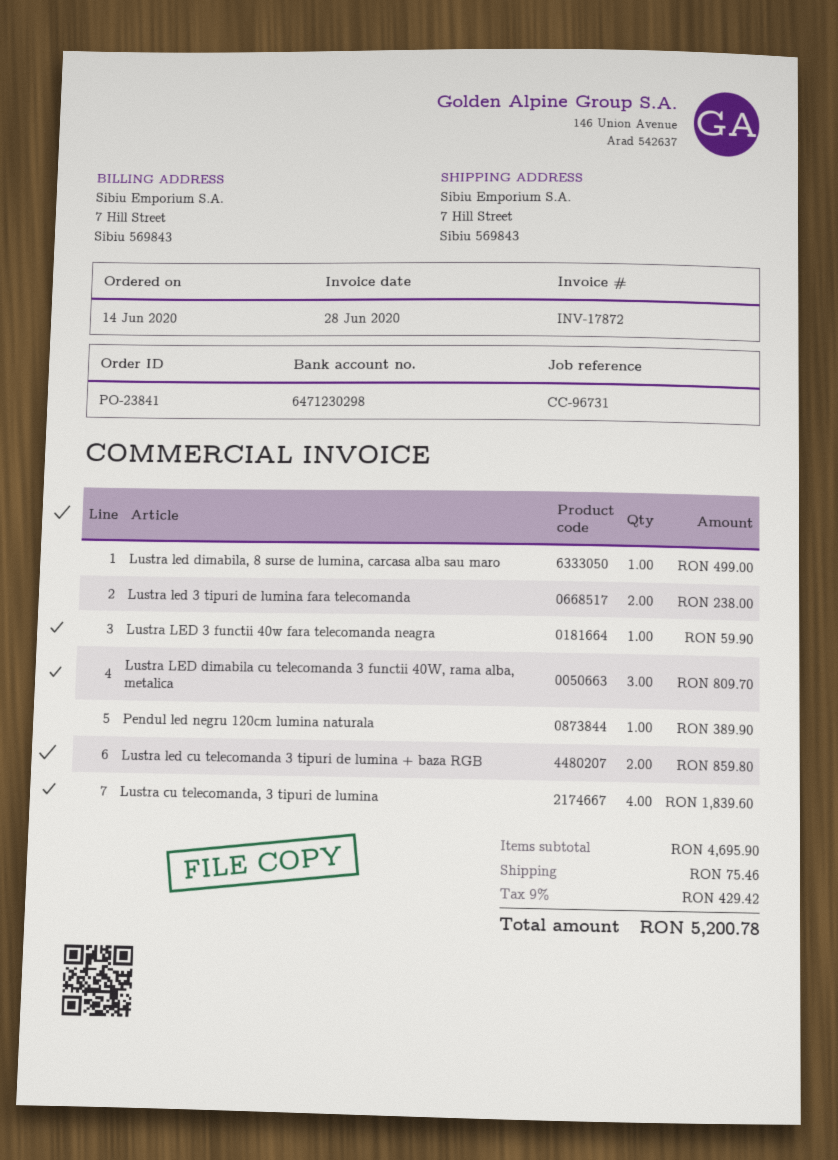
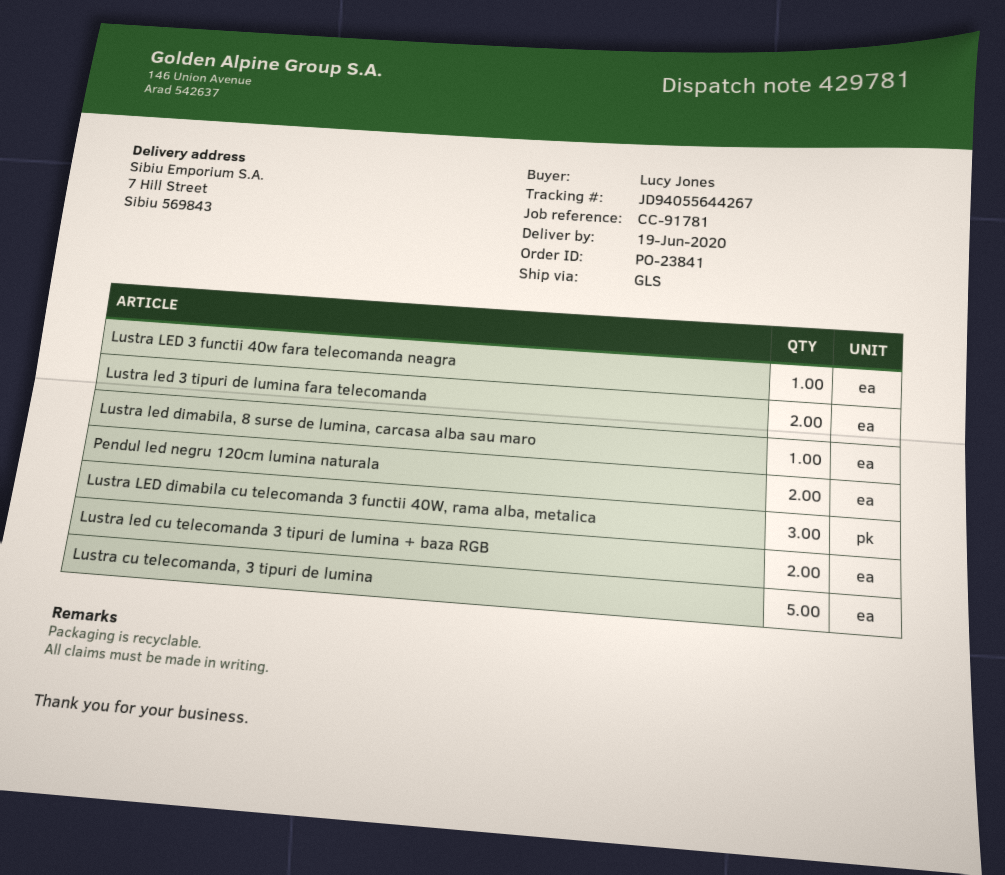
reference: CC-96731 -> CC-91781
Pendul led negru 120cm lumina naturala: 1 -> 2
Lustra cu telecomanda, 3 tipuri de lumina: 4 -> 5

